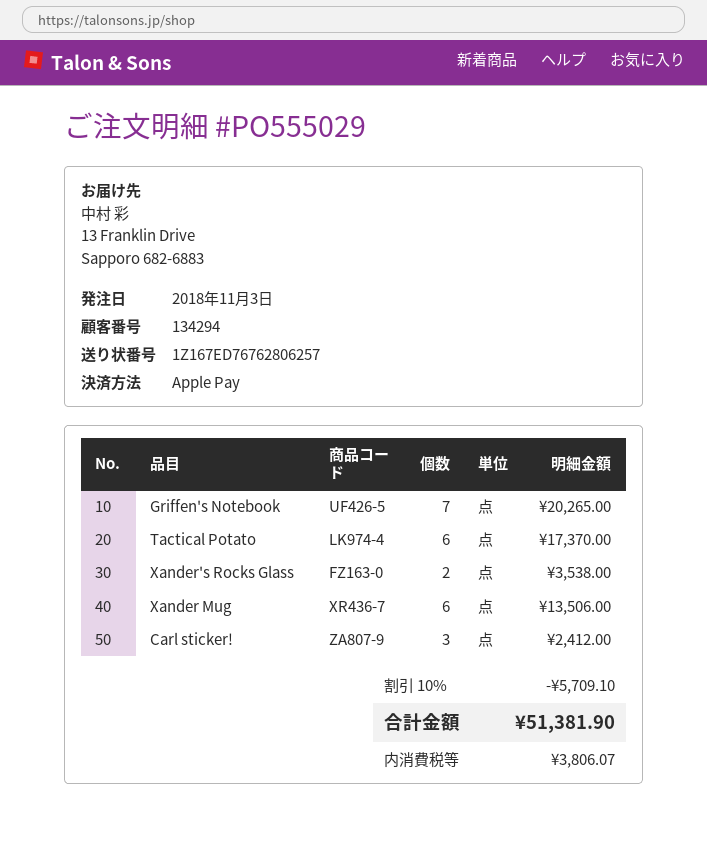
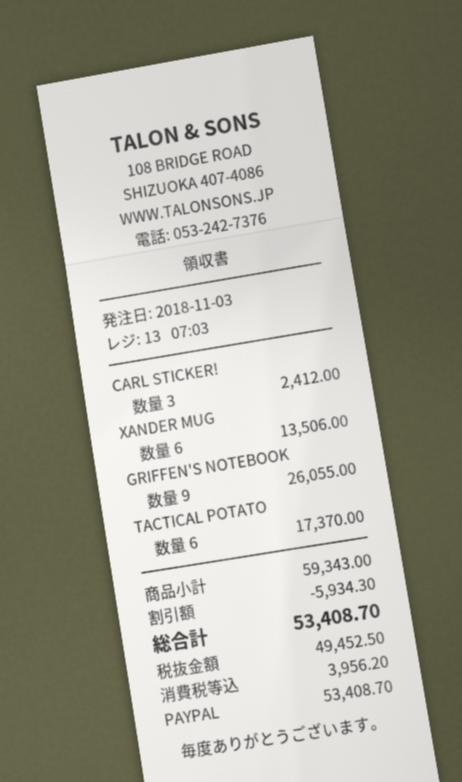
payment method: Apple Pay -> PayPal
Griffen's Notebook: 7 for 20265.00 -> 9 for 26055.00
Xander's Rocks Glass: 2 for 3538.00 -> none
discount: 5709.10 -> 5934.30
tax: 3806.07 -> 3956.20
total: 51381.90 -> 53408.70

